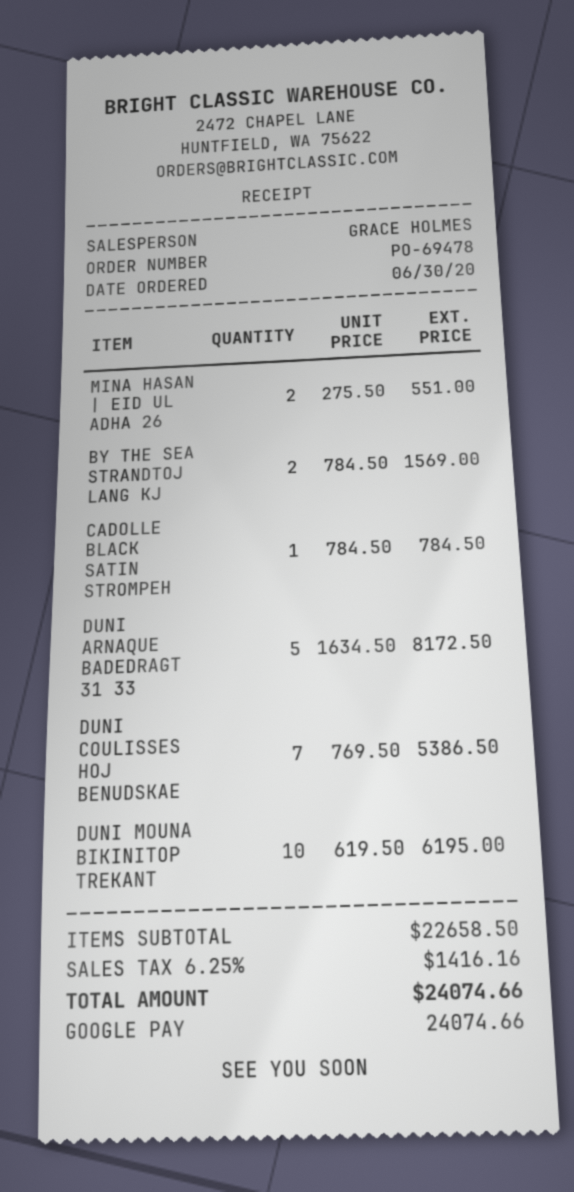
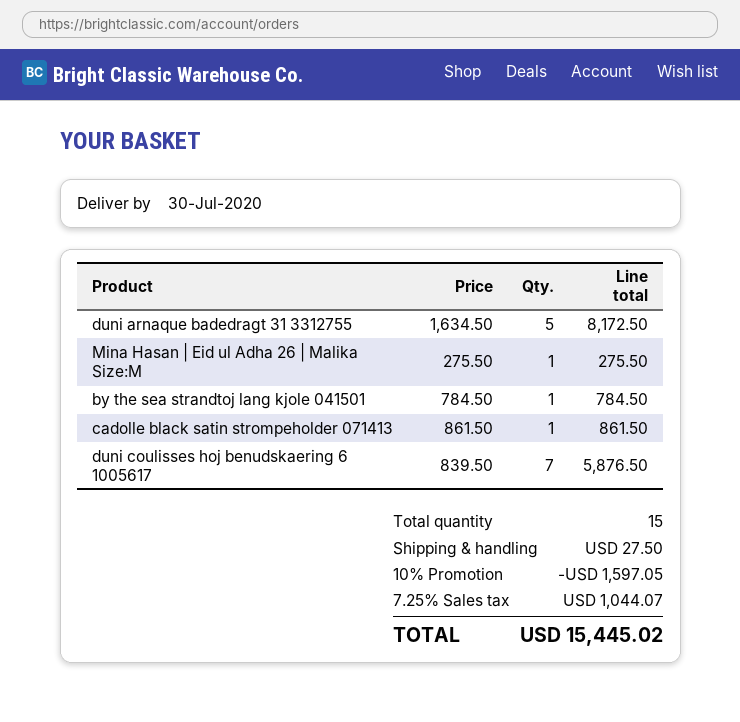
MINA HASAN | EID UL ADHA 26: 2 x 275.50 = 551.00 -> 1 x 275.50 = 275.50
BY THE SEA STRANDTOJ LANG KJ: 2 x 784.50 = 1569.00 -> 1 x 784.50 = 784.50
CADOLLE BLACK SATIN STROMPEH: 1 x 784.50 = 784.50 -> 1 x 861.50 = 861.50
DUNI COULISSES HOJ BENUDSKAE: 7 x 769.50 = 5386.50 -> 7 x 839.50 = 5876.50
DUNI MOUNA BIKINITOP TREKANT: 10 x 619.50 = 6195.00 -> none
discount: none -> 10% = 1597.05
shipping: none -> 27.50
tax: 6.25% = 1416.16 -> 7.25% = 1044.07
total: 24074.66 -> 15445.02

